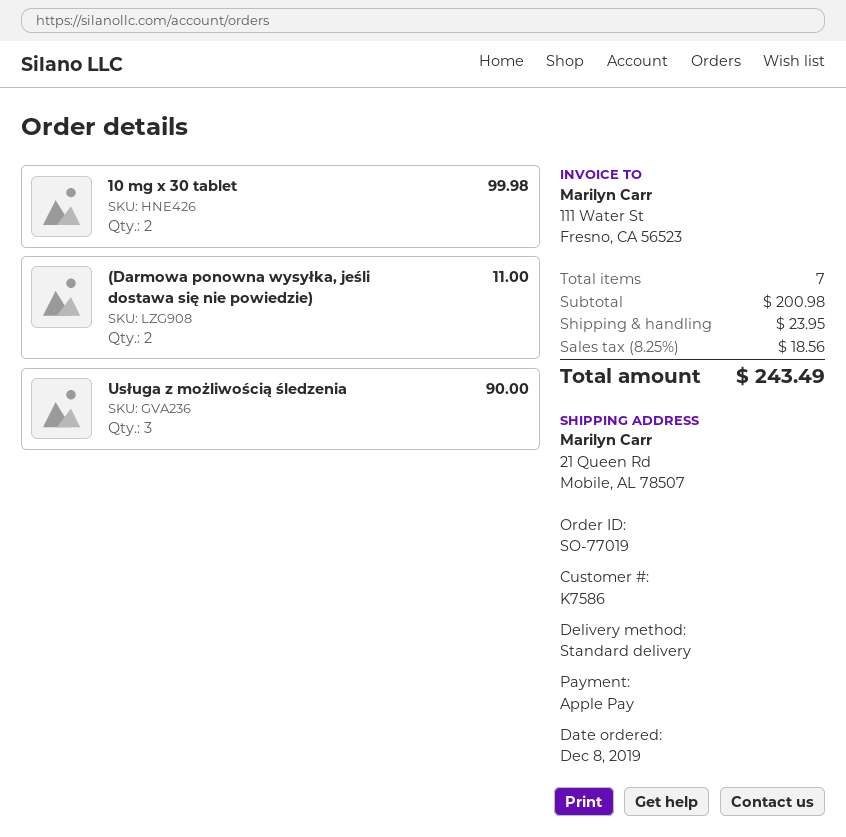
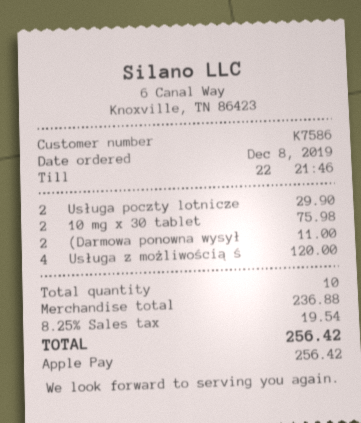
10 mg x 30 tablet: 2 for 99.98 -> 2 for 75.98
Usługa z możliwością śledzenia: 3 for 90.00 -> 4 for 120.00
Usługa poczty lotnicze: none -> 2 for 29.90
total quantity: 7 -> 10
subtotal: 200.98 -> 236.88
shipping: 23.95 -> none
tax: 8.25% = 18.56 -> 8.25% = 19.54
total: 243.49 -> 256.42

